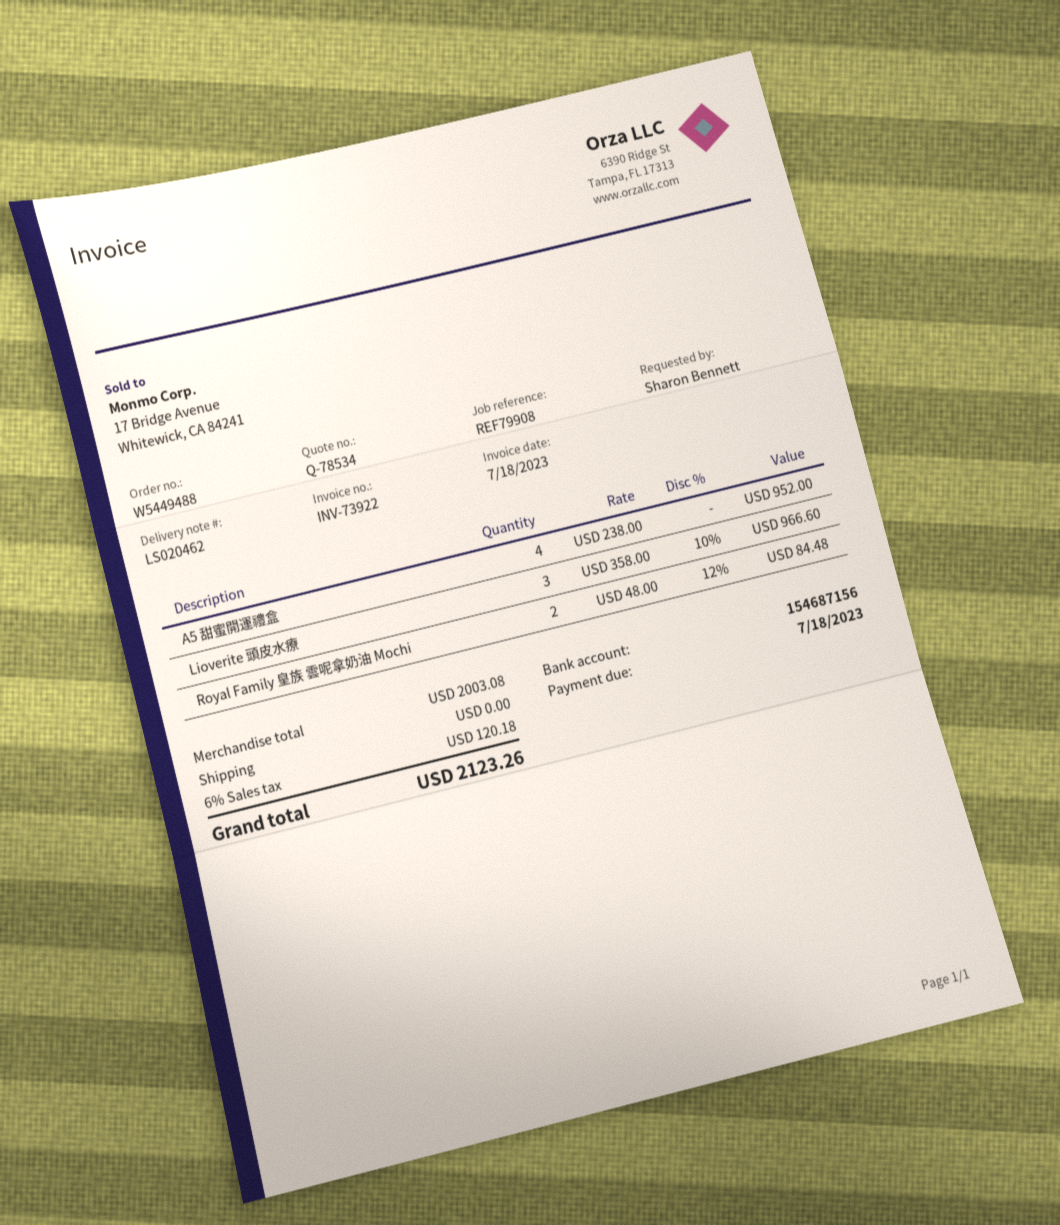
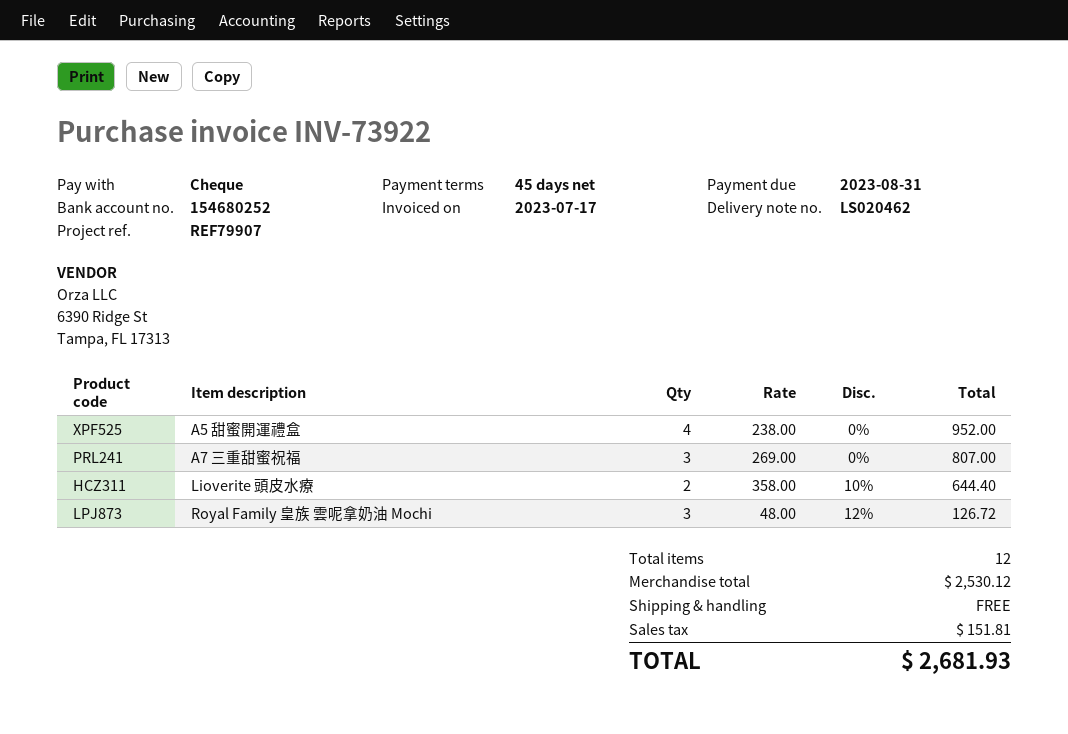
invoice date: 2023-07-18 -> 2023-07-17
due date: 2023-07-18 -> 2023-08-31
reference: REF79908 -> REF79907
bank account: 154687156 -> 154680252
Lioverite 頭皮水療: 3 x 358.00 - 10% = 966.60 -> 2 x 358.00 - 10% = 644.40
Royal Family 皇族 雲呢拿奶油 Mochi: 2 x 48.00 - 12% = 84.48 -> 3 x 48.00 - 12% = 126.72
A7 三重甜蜜祝福: none -> 3 x 269.00 = 807.00
subtotal: 2003.08 -> 2530.12
tax: 120.18 -> 151.81
total: 2123.26 -> 2681.93

